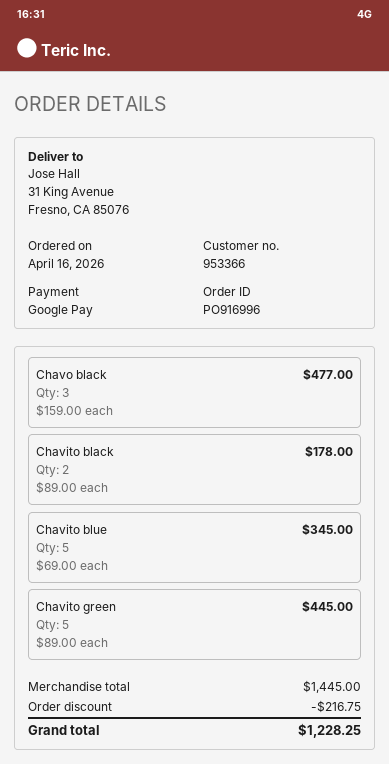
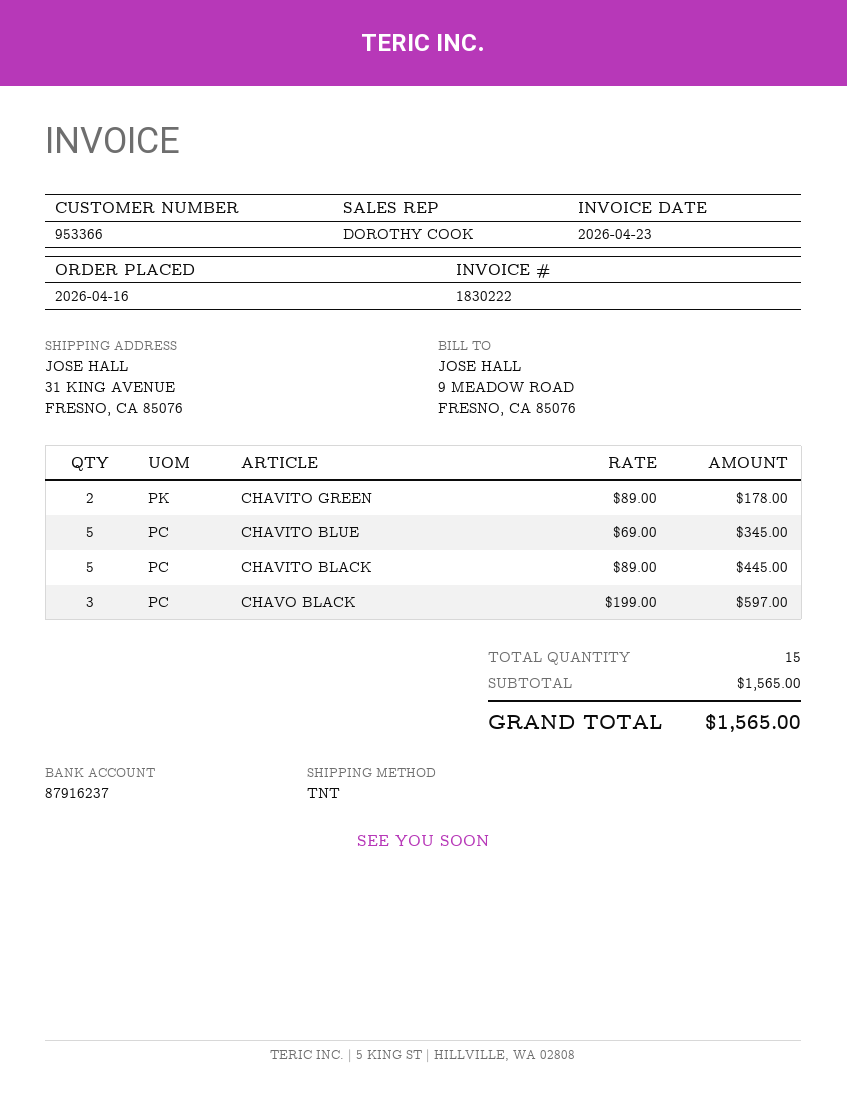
Chavo black: 3 x 159.00 = 477.00 -> 3 x 199.00 = 597.00
Chavito black: 2 x 89.00 = 178.00 -> 5 x 89.00 = 445.00
Chavito green: 5 x 89.00 = 445.00 -> 2 x 89.00 = 178.00
subtotal: 1445.00 -> 1565.00
discount: 216.75 -> none
total: 1228.25 -> 1565.00

